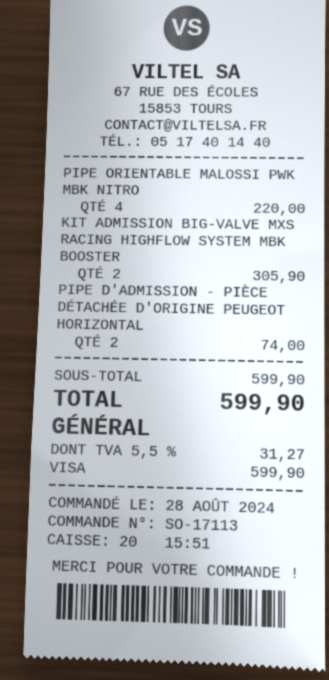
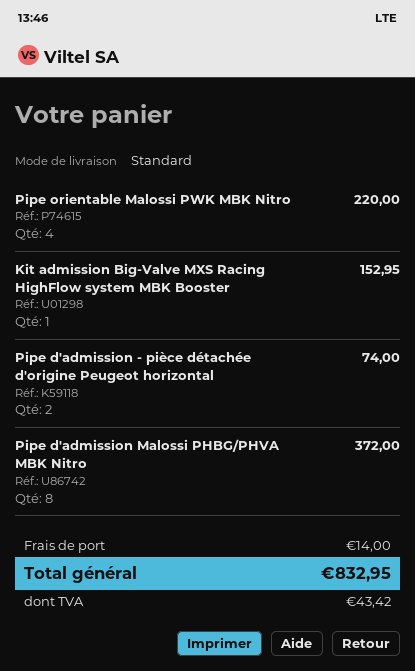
KIT ADMISSION BIG-VALVE MXS RACING HIGHFLOW SYSTEM MBK BOOSTER: 2 for 305.90 -> 1 for 152.95
Pipe d'admission Malossi PHBG/PHVA MBK Nitro: none -> 8 for 372.00
shipping: none -> 14.00
tax: 31.27 -> 43.42
total: 599.90 -> 832.95

